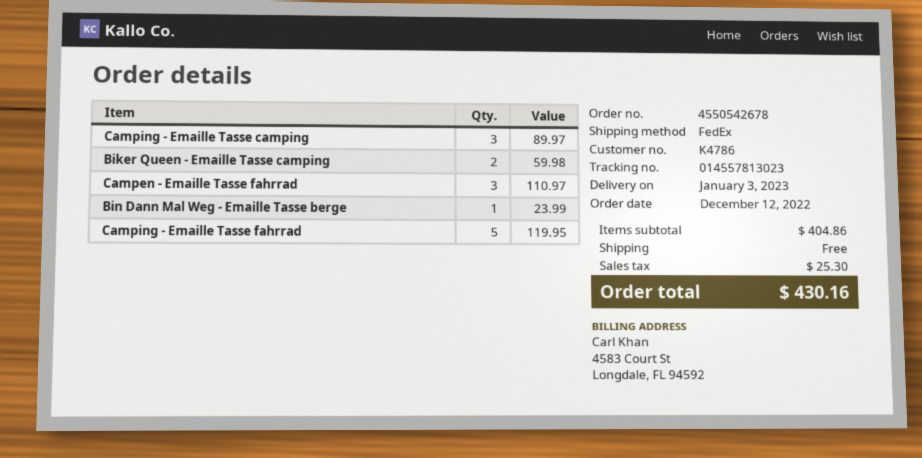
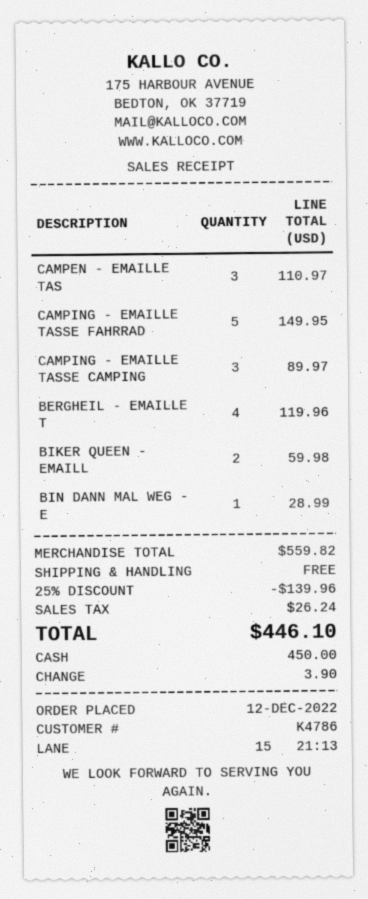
Bin Dann Mal Weg - Emaille Tasse berge: 1 for 23.99 -> 1 for 28.99
Camping - Emaille Tasse fahrrad: 5 for 119.95 -> 5 for 149.95
BERGHEIL - EMAILLE T: none -> 4 for 119.96
subtotal: 404.86 -> 559.82
discount: none -> 25% = 139.96
tax: 25.30 -> 26.24
total: 430.16 -> 446.10

